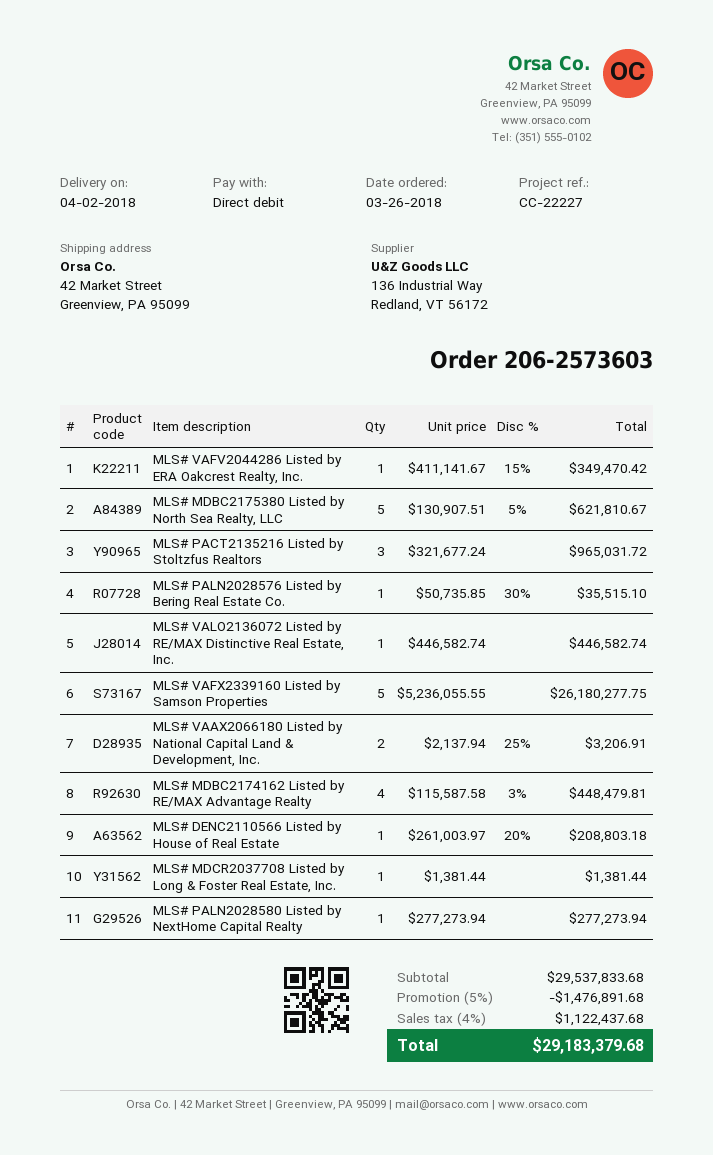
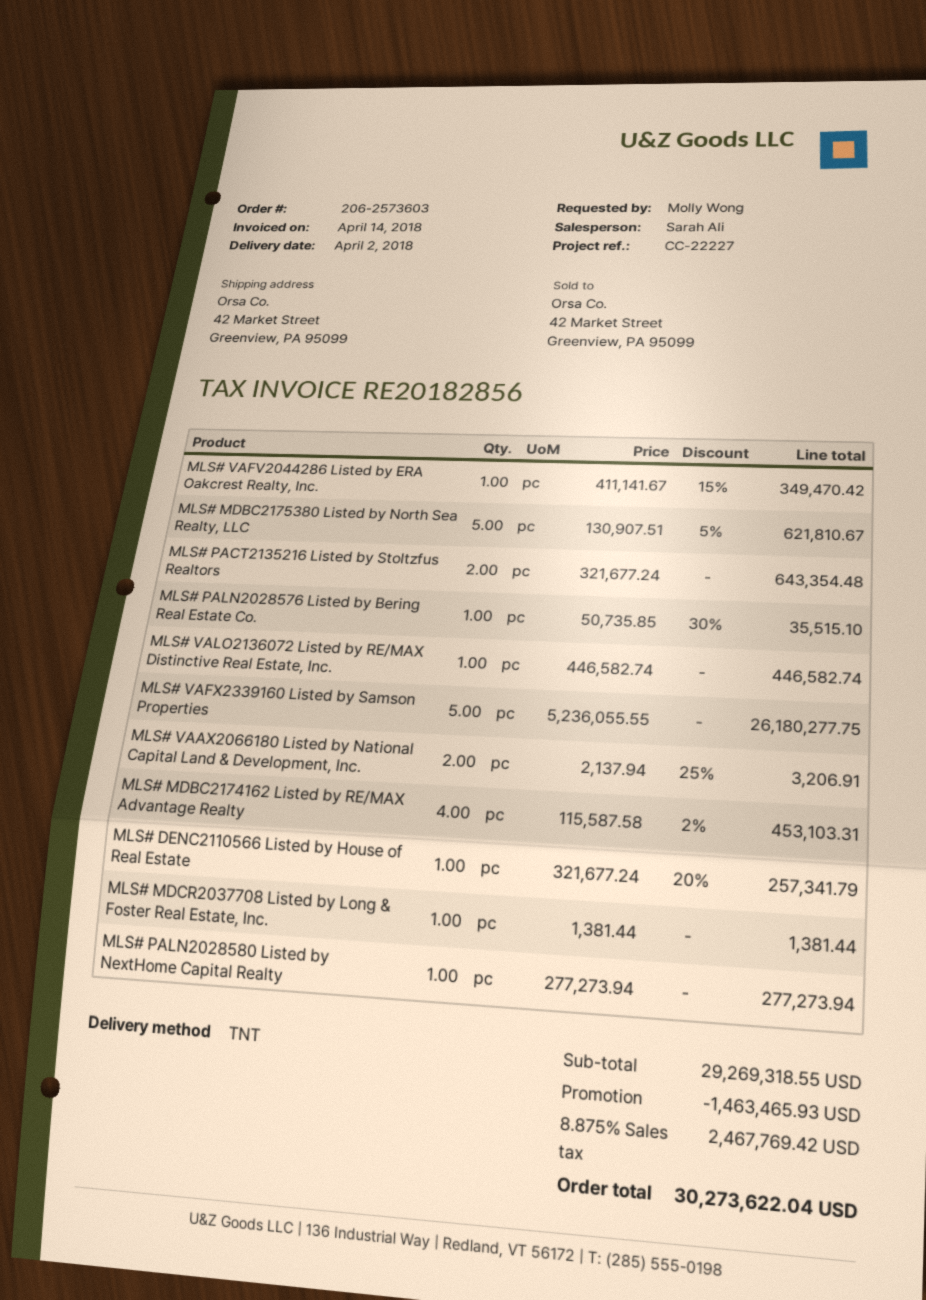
MLS# PACT2135216 Listed by Stoltzfus Realtors: 3 x 321677.24 = 965031.72 -> 2 x 321677.24 = 643354.48
MLS# MDBC2174162 Listed by RE/MAX Advantage Realty: 4 x 115587.58 - 3% = 448479.81 -> 4 x 115587.58 - 2% = 453103.31
MLS# DENC2110566 Listed by House of Real Estate: 1 x 261003.97 - 20% = 208803.18 -> 1 x 321677.24 - 20% = 257341.79
subtotal: 29537833.68 -> 29269318.55
discount: 1476891.68 -> 1463465.93
tax: 4% = 1122437.68 -> 8.875% = 2467769.42
total: 29183379.68 -> 30273622.04

